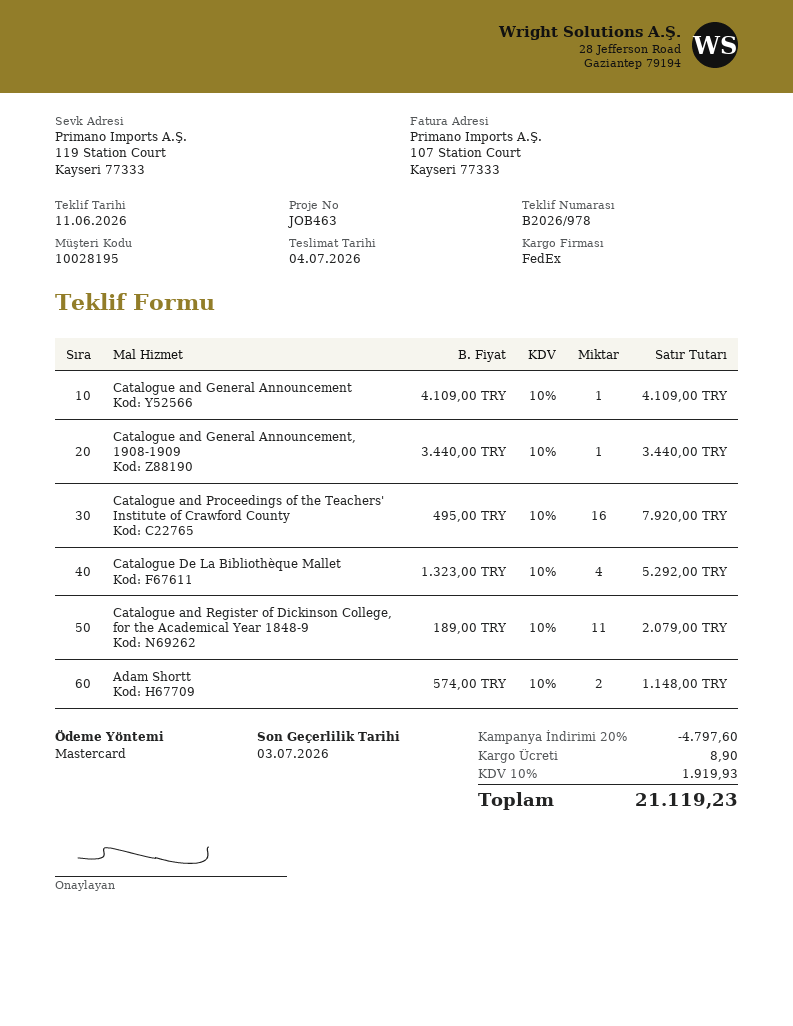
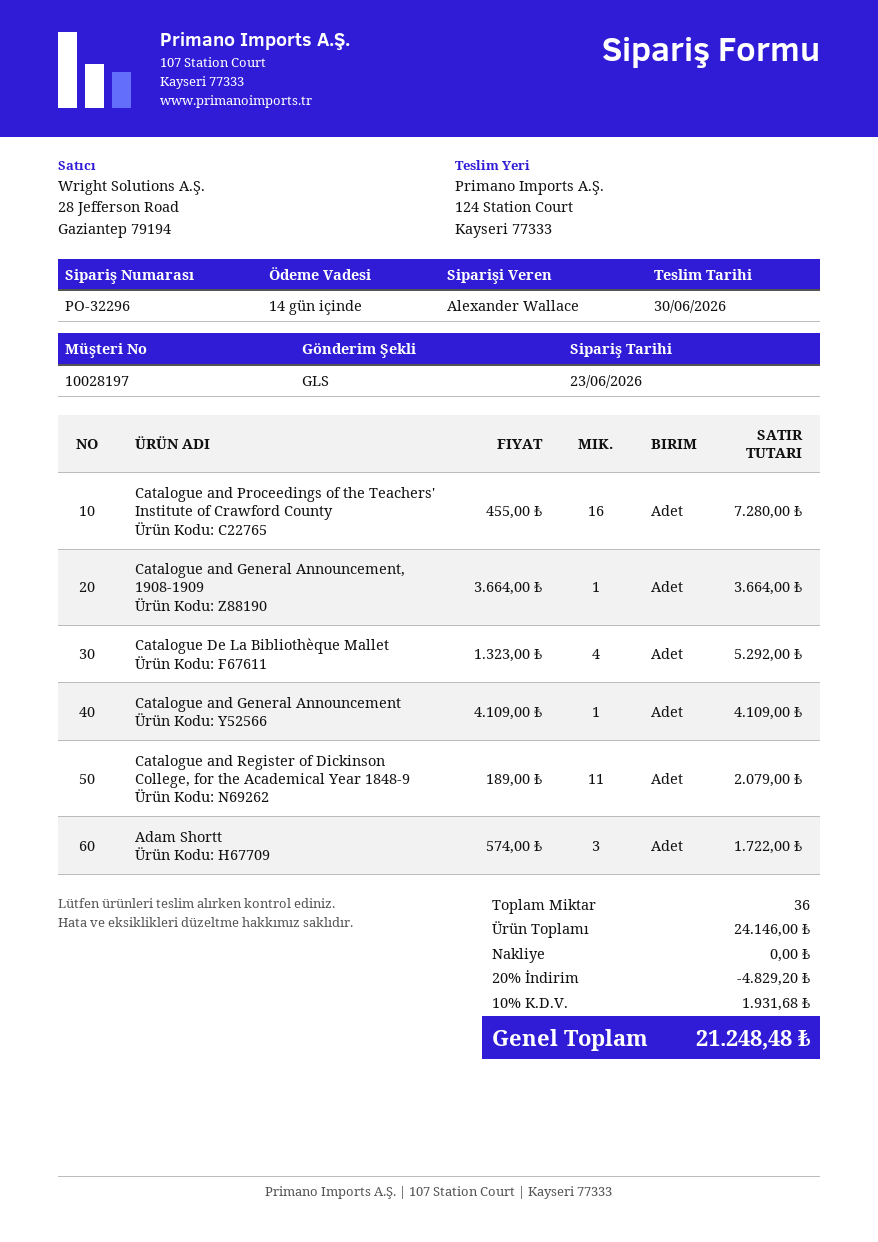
delivery date: 2026-07-04 -> 2026-06-30
customer number: 10028195 -> 10028197
shipping method: FedEx -> GLS
ship to: 119 Station Court, Kayseri 77333 -> 124 Station Court, Kayseri 77333
Catalogue and General Announcement, 1908-1909: 1 x 3440.00 = 3440.00 -> 1 x 3664.00 = 3664.00
Catalogue and Proceedings of the Teachers' Institute of Crawford County: 16 x 495.00 = 7920.00 -> 16 x 455.00 = 7280.00
Adam Shortt: 2 x 574.00 = 1148.00 -> 3 x 574.00 = 1722.00
discount: 20% = 4797.60 -> 20% = 4829.20
shipping: 8.90 -> 0.00
tax: 10% = 1919.93 -> 10% = 1931.68
total: 21119.23 -> 21248.48

